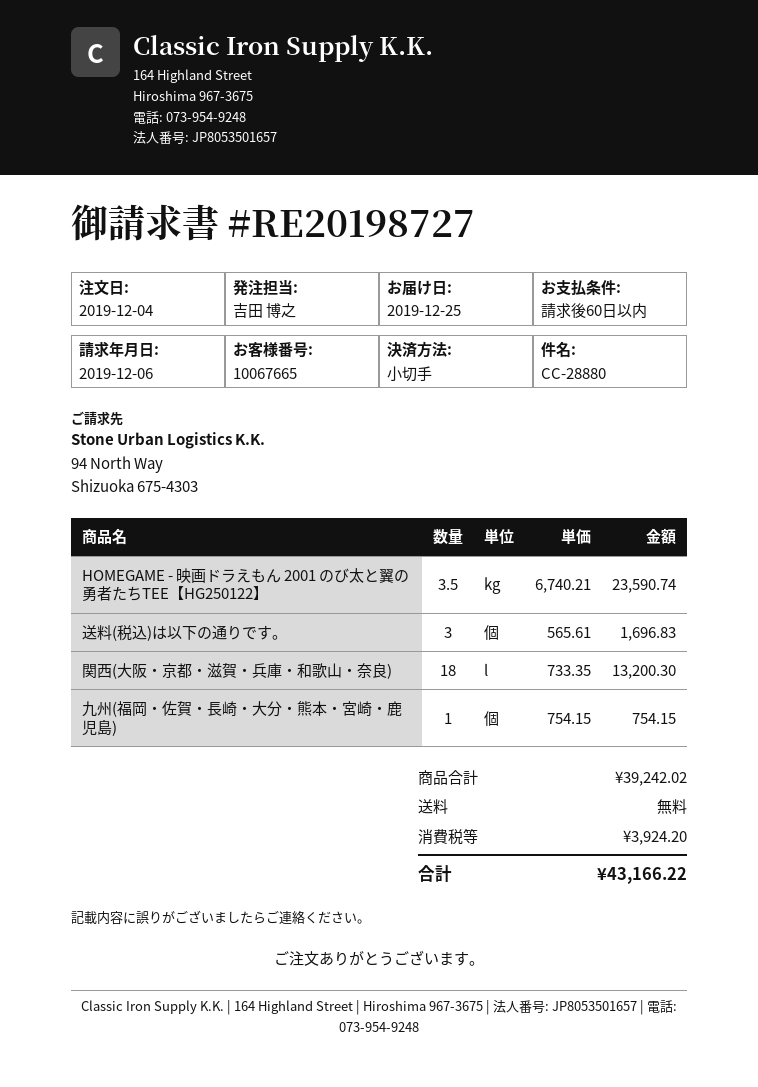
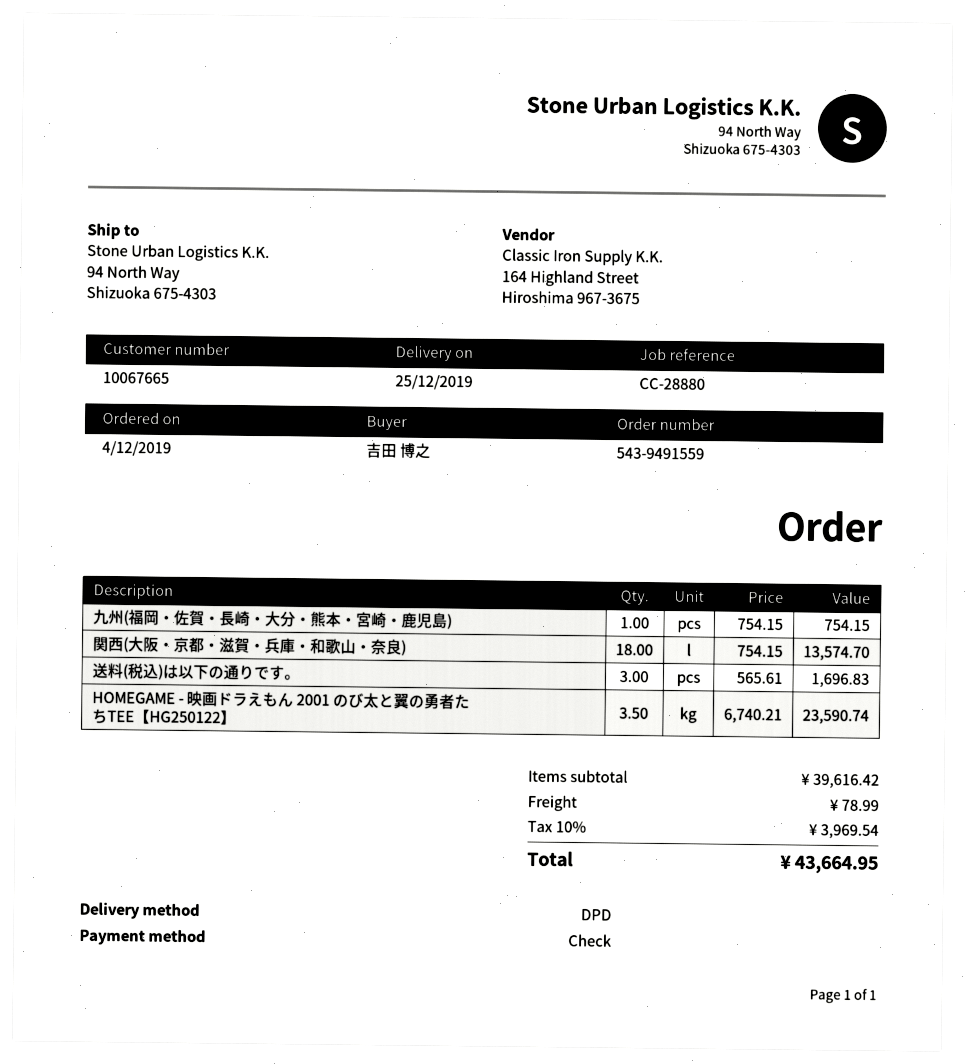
関西(大阪・京都・滋賀・兵庫・和歌山・奈良): 18 x 733.35 = 13200.30 -> 18 x 754.15 = 13574.70
subtotal: 39242.02 -> 39616.42
shipping: 0.00 -> 78.99
tax: 3924.20 -> 3969.54
total: 43166.22 -> 43664.95

